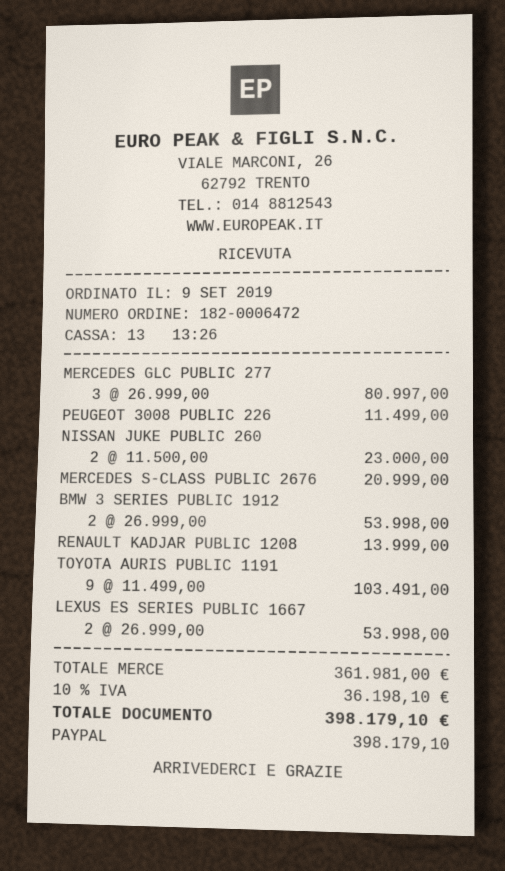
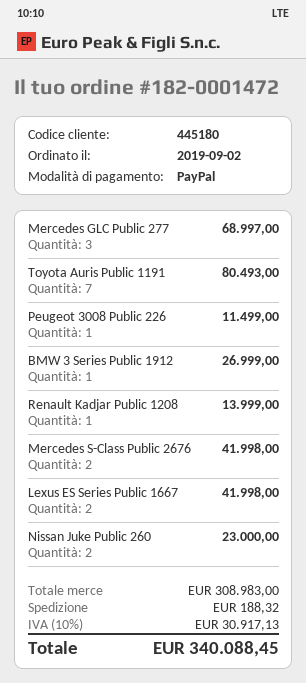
order number: 182-0006472 -> 182-0001472
order date: 2019-09-09 -> 2019-09-02
MERCEDES GLC PUBLIC 277: 3 for 80997.00 -> 3 for 68997.00
MERCEDES S-CLASS PUBLIC 2676: 1 for 20999.00 -> 2 for 41998.00
BMW 3 SERIES PUBLIC 1912: 2 for 53998.00 -> 1 for 26999.00
TOYOTA AURIS PUBLIC 1191: 9 for 103491.00 -> 7 for 80493.00
LEXUS ES SERIES PUBLIC 1667: 2 for 53998.00 -> 2 for 41998.00
subtotal: 361981.00 -> 308983.00
shipping: none -> 188.32
tax: 10% = 36198.10 -> 10% = 30917.13
total: 398179.10 -> 340088.45

